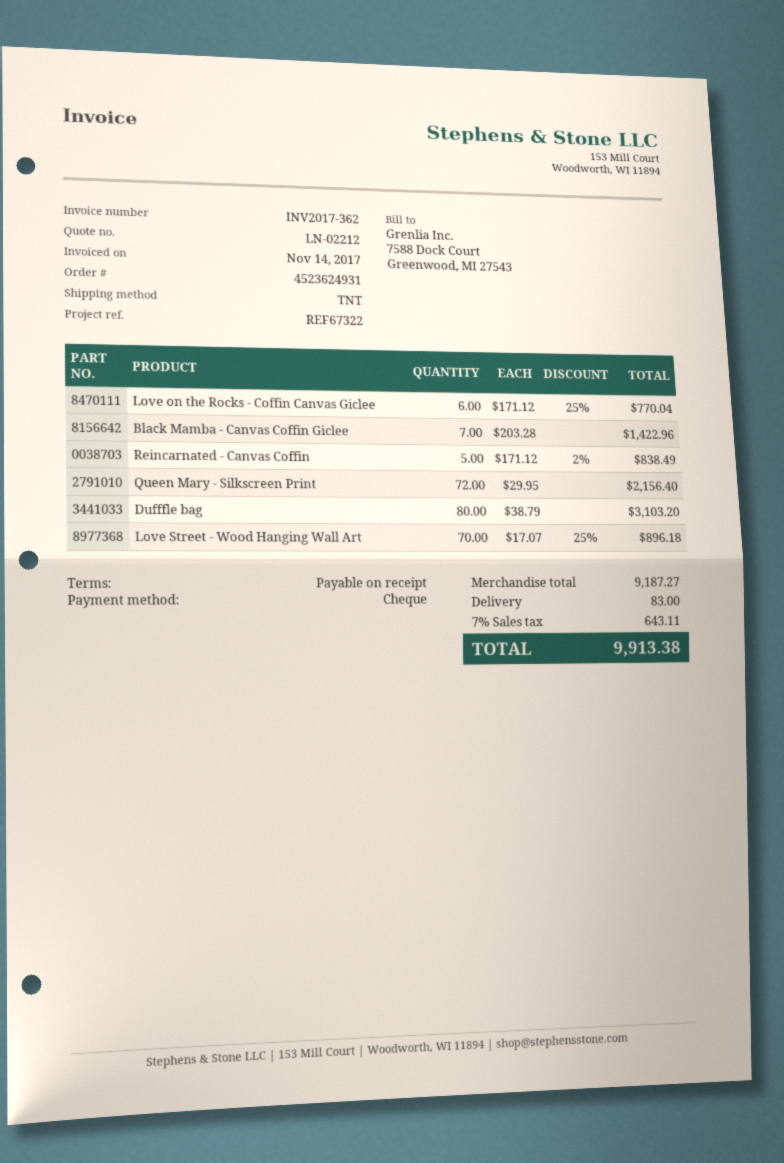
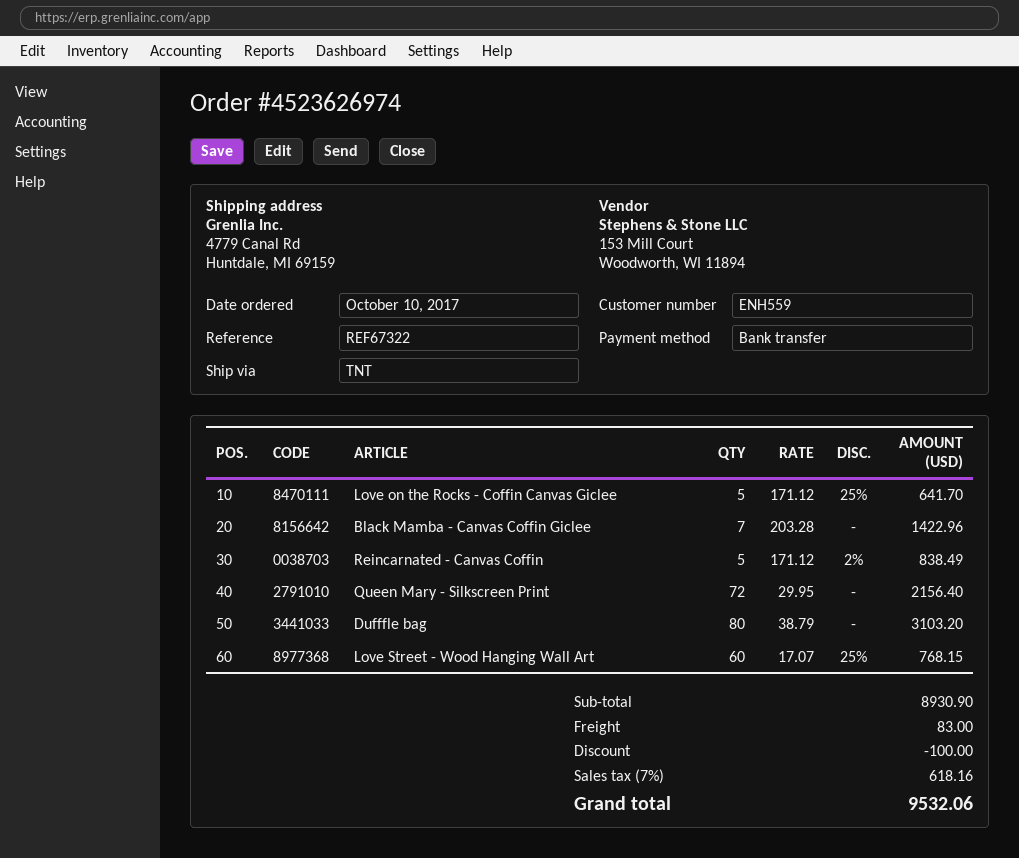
order number: 4523624931 -> 4523626974
payment method: cheque -> bank transfer
Love on the Rocks - Coffin Canvas Giclee: 6 x 171.12 - 25% = 770.04 -> 5 x 171.12 - 25% = 641.70
Love Street - Wood Hanging Wall Art: 70 x 17.07 - 25% = 896.18 -> 60 x 17.07 - 25% = 768.15
subtotal: 9187.27 -> 8930.90
discount: none -> 100.00
tax: 7% = 643.11 -> 7% = 618.16
total: 9913.38 -> 9532.06

